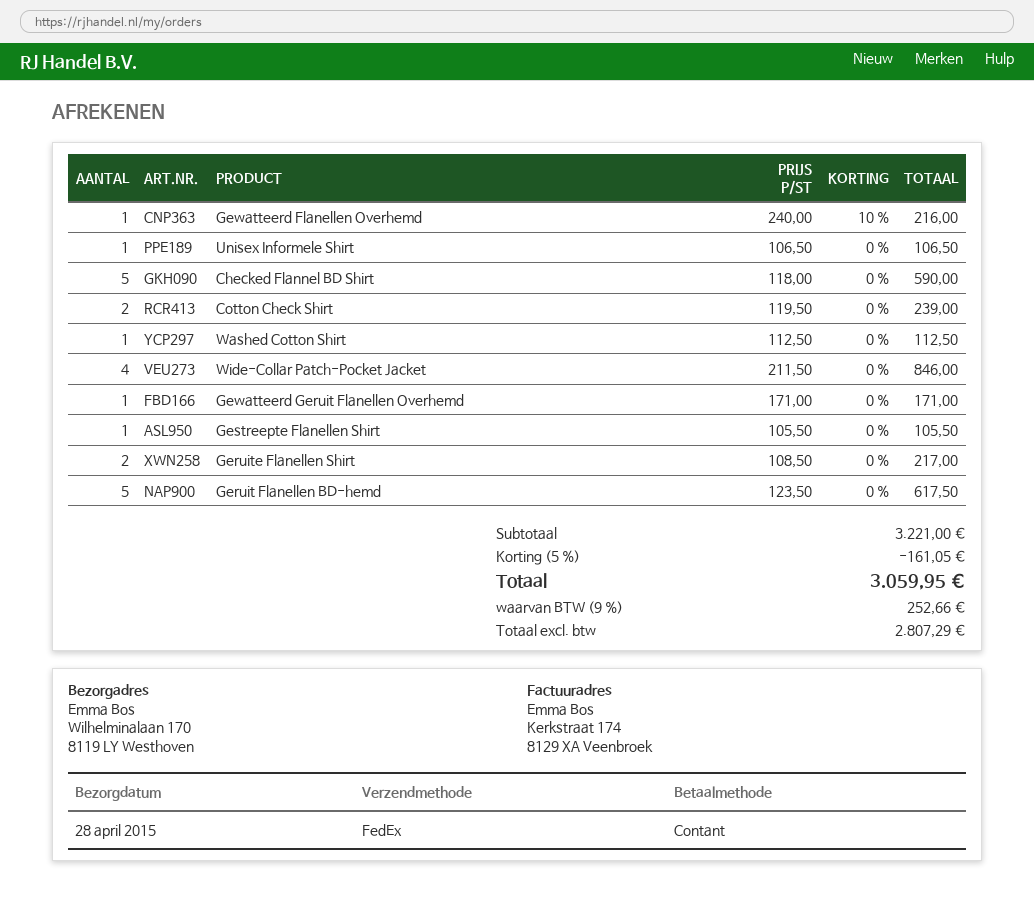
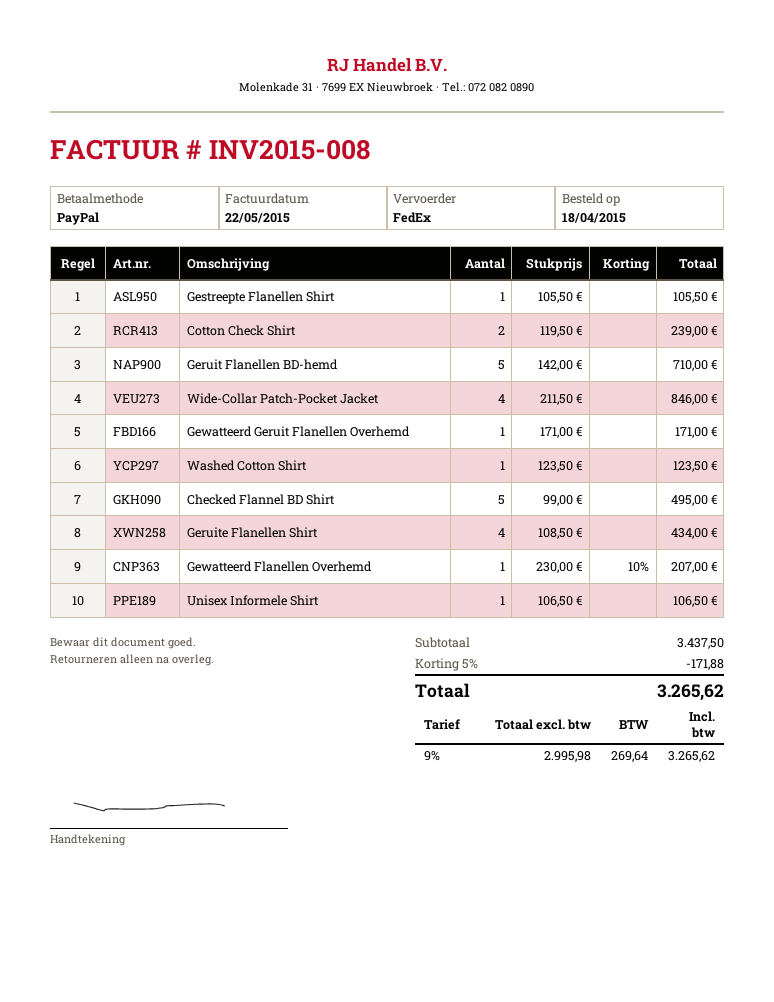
payment method: cash -> PayPal
Gewatteerd Flanellen Overhemd: 1 x 240.00 - 10% = 216.00 -> 1 x 230.00 - 10% = 207.00
Checked Flannel BD Shirt: 5 x 118.00 = 590.00 -> 5 x 99.00 = 495.00
Washed Cotton Shirt: 1 x 112.50 = 112.50 -> 1 x 123.50 = 123.50
Geruite Flanellen Shirt: 2 x 108.50 = 217.00 -> 4 x 108.50 = 434.00
Geruit Flanellen BD-hemd: 5 x 123.50 = 617.50 -> 5 x 142.00 = 710.00
subtotal: 3221.00 -> 3437.50
discount: 5% = 161.05 -> 5% = 171.88
net: 2807.29 -> 2995.98
tax: 9% = 252.66 -> 9% = 269.64
total: 3059.95 -> 3265.62

